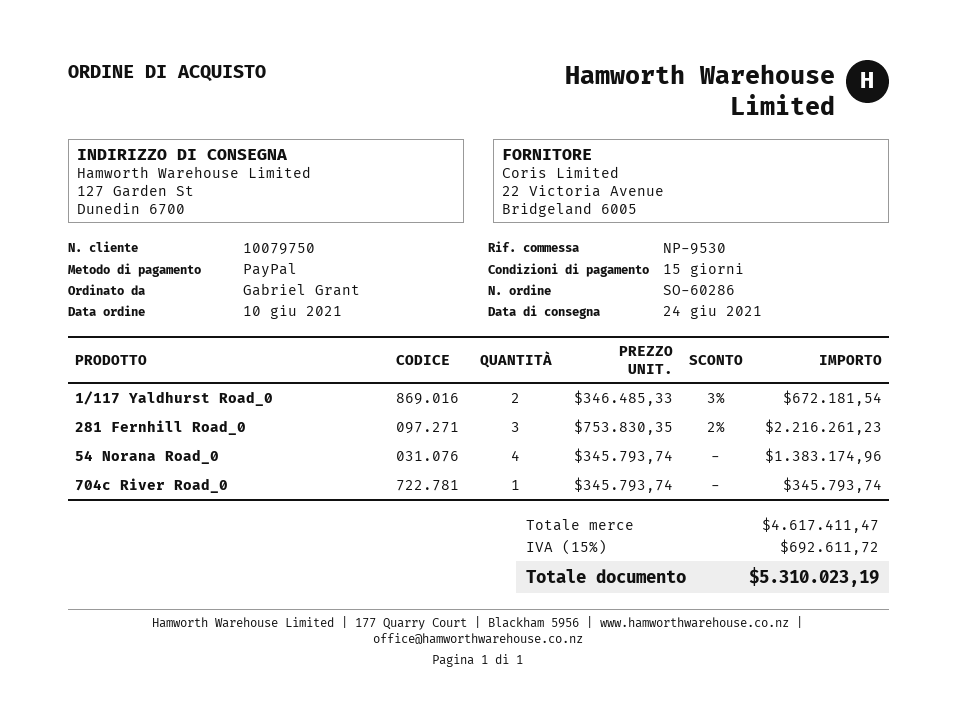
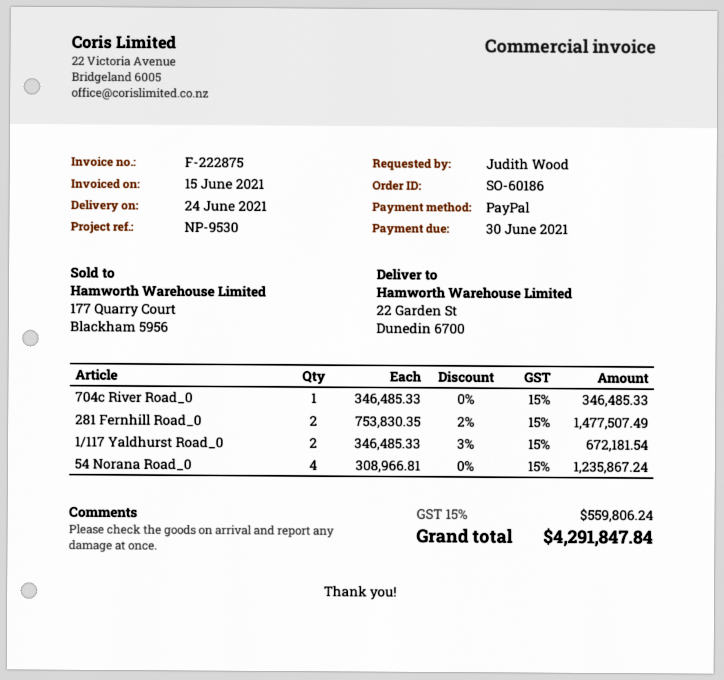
order number: SO-60286 -> SO-60186
ordered by: Gabriel Grant -> Judith Wood
ship to: 127 Garden St, Dunedin 6700 -> 22 Garden St, Dunedin 6700
281 Fernhill Road_0: 3 x 753830.35 - 2% = 2216261.23 -> 2 x 753830.35 - 2% = 1477507.49
54 Norana Road_0: 4 x 345793.74 = 1383174.96 -> 4 x 308966.81 = 1235867.24
704c River Road_0: 1 x 345793.74 = 345793.74 -> 1 x 346485.33 = 346485.33
tax: 15% = 692611.72 -> 15% = 559806.24
total: 5310023.19 -> 4291847.84

